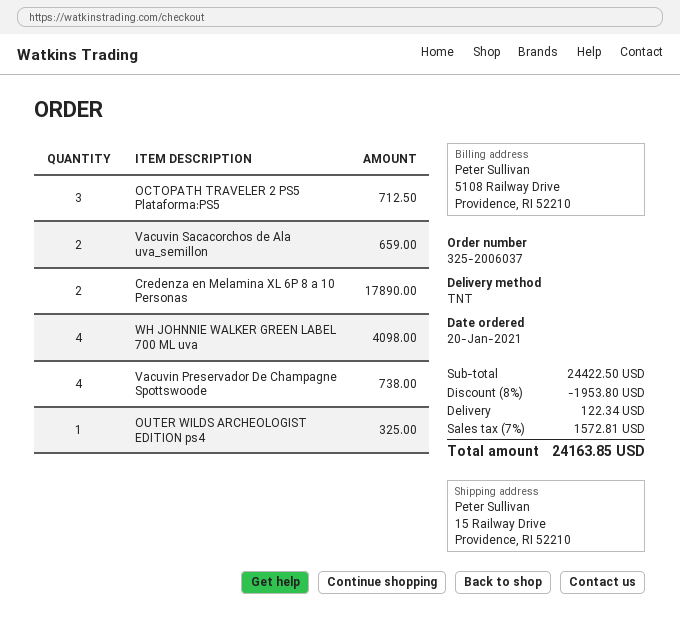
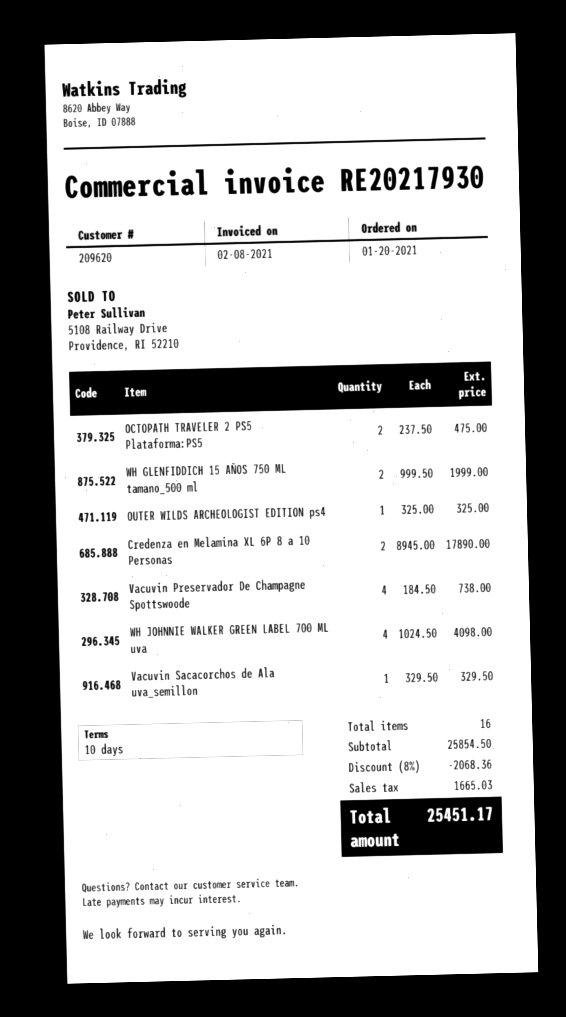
OCTOPATH TRAVELER 2 PS5 Plataforma:PS5: 3 for 712.50 -> 2 for 475.00
Vacuvin Sacacorchos de Ala uva_semillon: 2 for 659.00 -> 1 for 329.50
WH GLENFIDDICH 15 AÑOS 750 ML tamano_500 ml: none -> 2 for 1999.00
subtotal: 24422.50 -> 25854.50
discount: 8% = 1953.80 -> 8% = 2068.36
shipping: 122.34 -> none
tax: 1572.81 -> 1665.03
total: 24163.85 -> 25451.17

